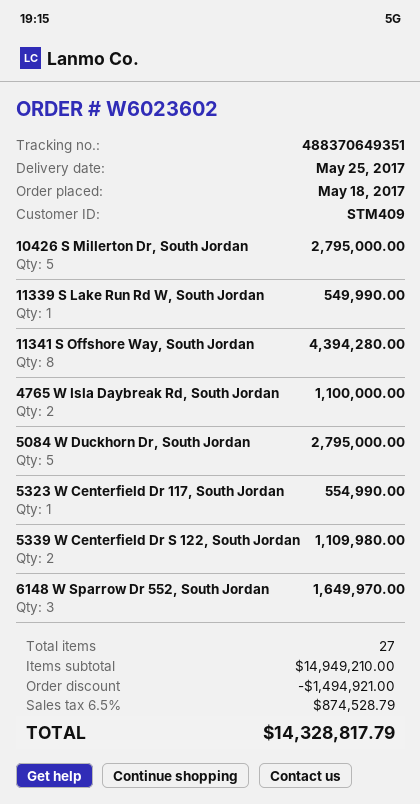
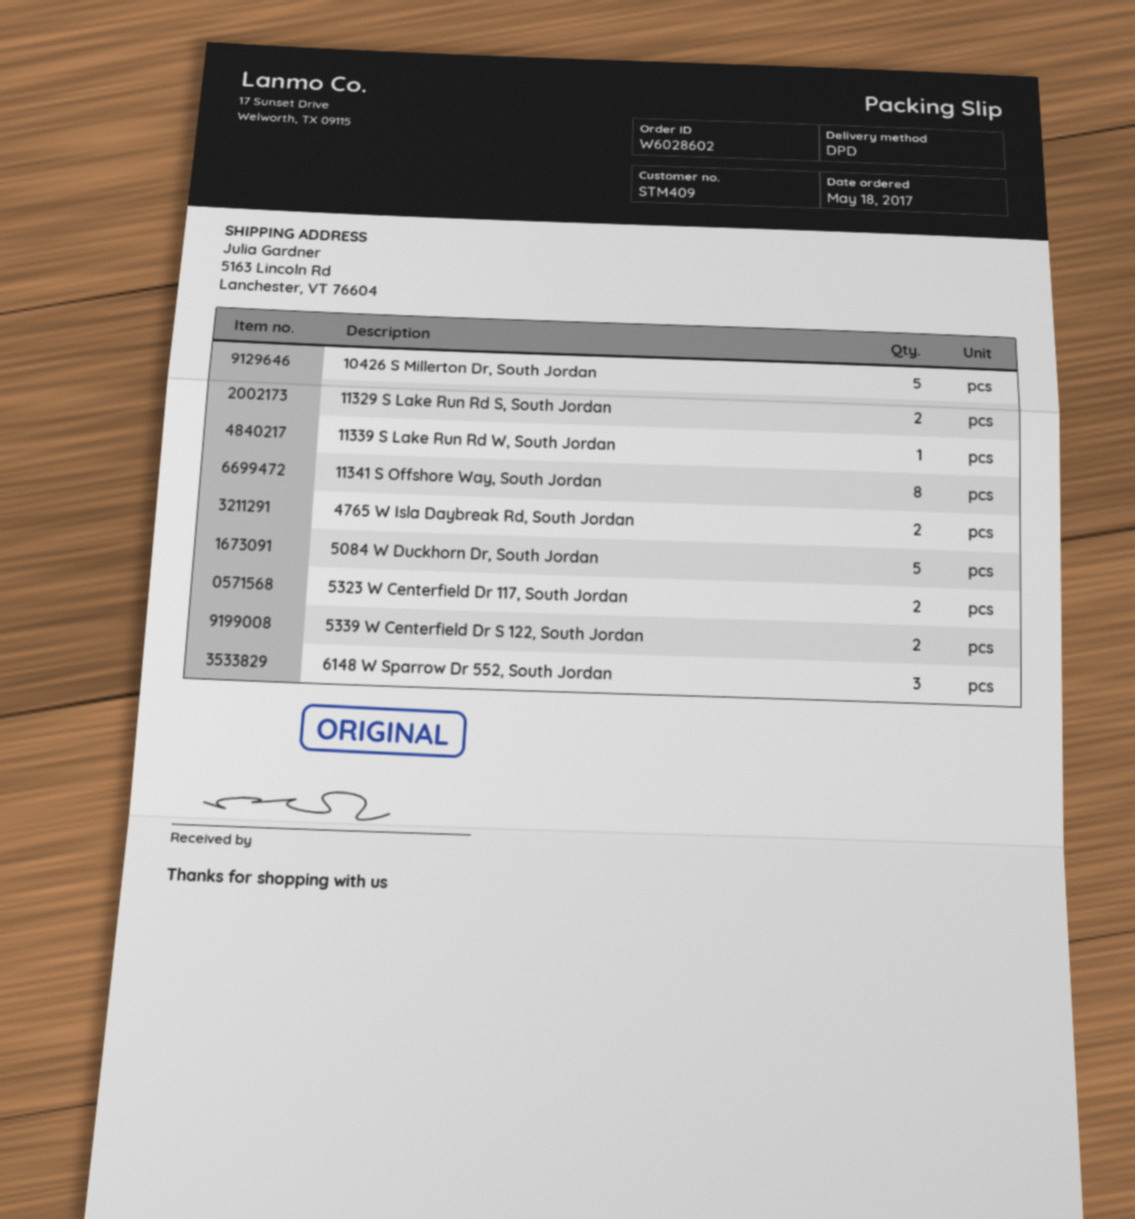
order number: W6023602 -> W6028602
5323 W Centerfield Dr 117, South Jordan: 1 -> 2
11329 S Lake Run Rd S, South Jordan: none -> 2

